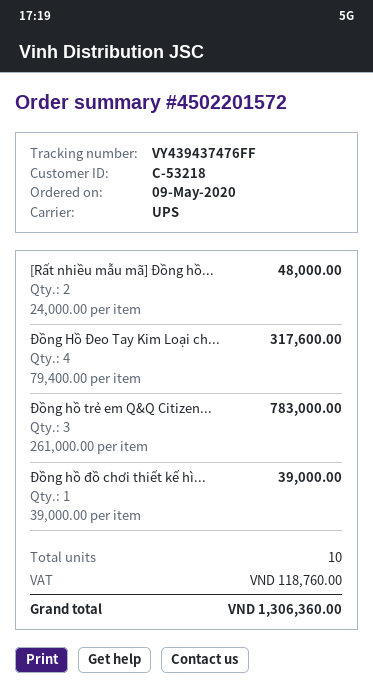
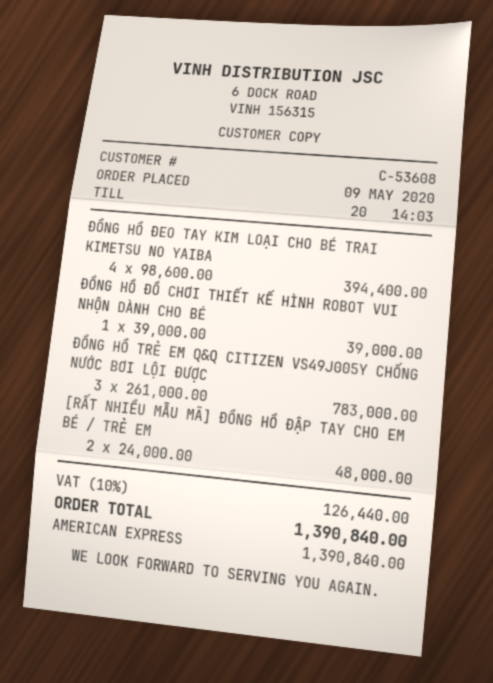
customer number: C-53218 -> C-53608
Đồng Hồ Đeo Tay Kim Loại ch...: 4 x 79400.00 = 317600.00 -> 4 x 98600.00 = 394400.00
tax: 118760.00 -> 126440.00
total: 1306360.00 -> 1390840.00

